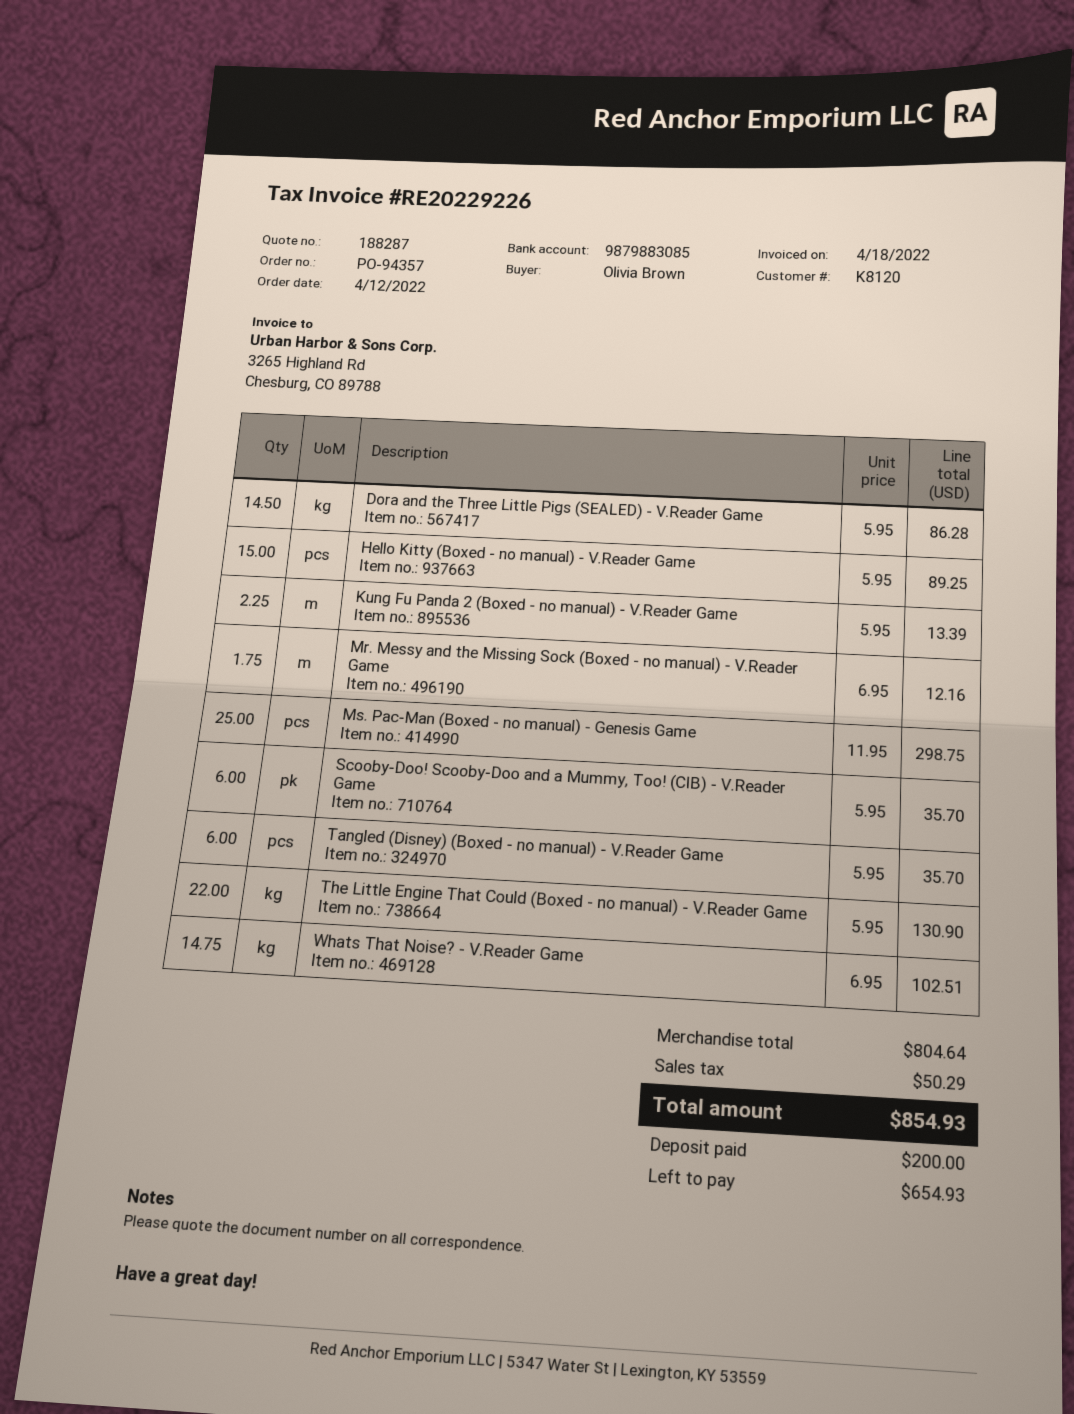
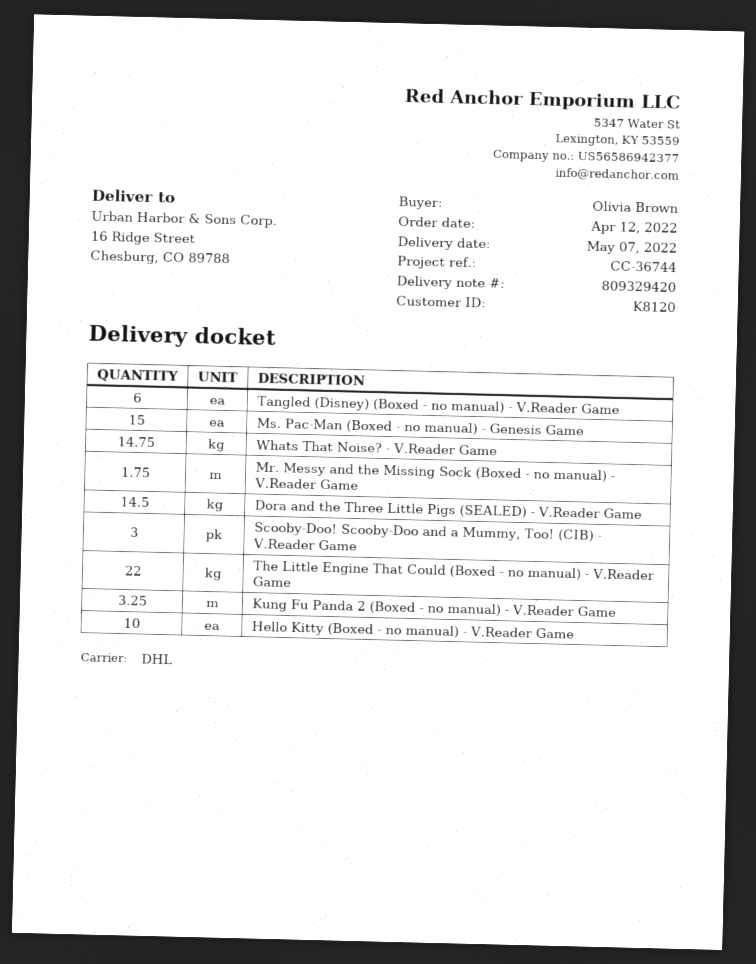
Hello Kitty (Boxed - no manual) - V.Reader Game: 15 -> 10
Kung Fu Panda 2 (Boxed - no manual) - V.Reader Game: 2.25 -> 3.25
Ms. Pac-Man (Boxed - no manual) - Genesis Game: 25 -> 15
Scooby-Doo! Scooby-Doo and a Mummy, Too! (CIB) - V.Reader Game: 6 -> 3

